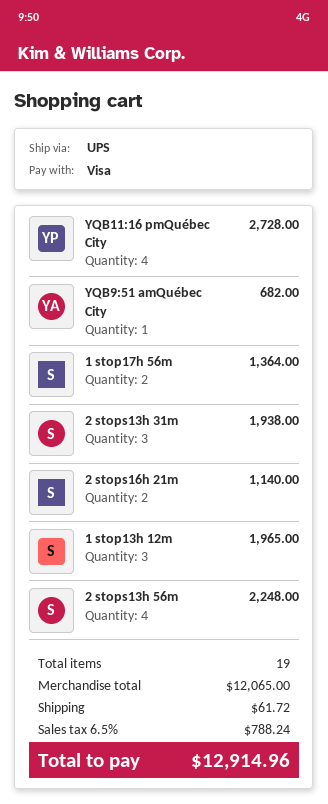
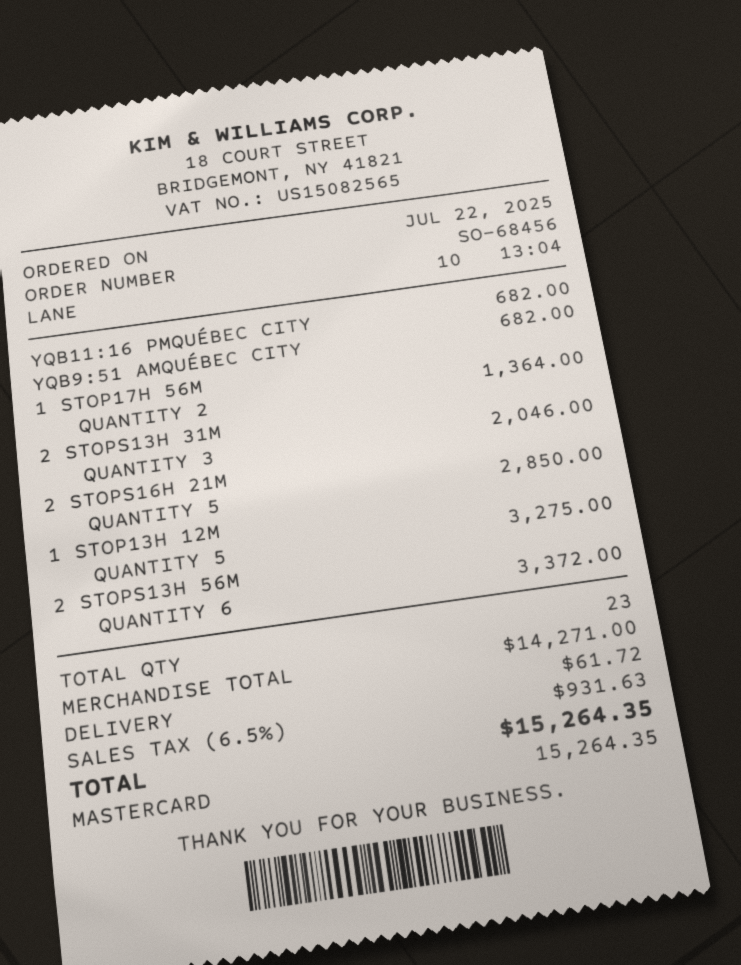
payment method: Visa -> Mastercard
YQB11:16 pmQuébec City: 4 for 2728.00 -> 1 for 682.00
2 stops13h 31m: 3 for 1938.00 -> 3 for 2046.00
2 stops16h 21m: 2 for 1140.00 -> 5 for 2850.00
1 stop13h 12m: 3 for 1965.00 -> 5 for 3275.00
2 stops13h 56m: 4 for 2248.00 -> 6 for 3372.00
total quantity: 19 -> 23
subtotal: 12065.00 -> 14271.00
tax: 6.5% = 788.24 -> 6.5% = 931.63
total: 12914.96 -> 15264.35

